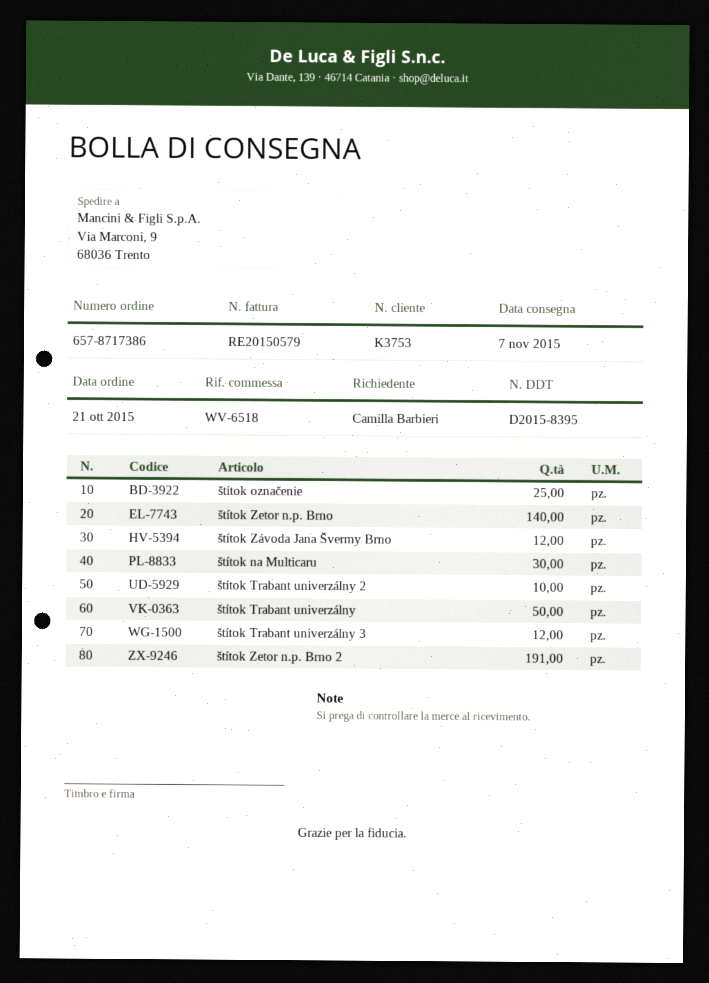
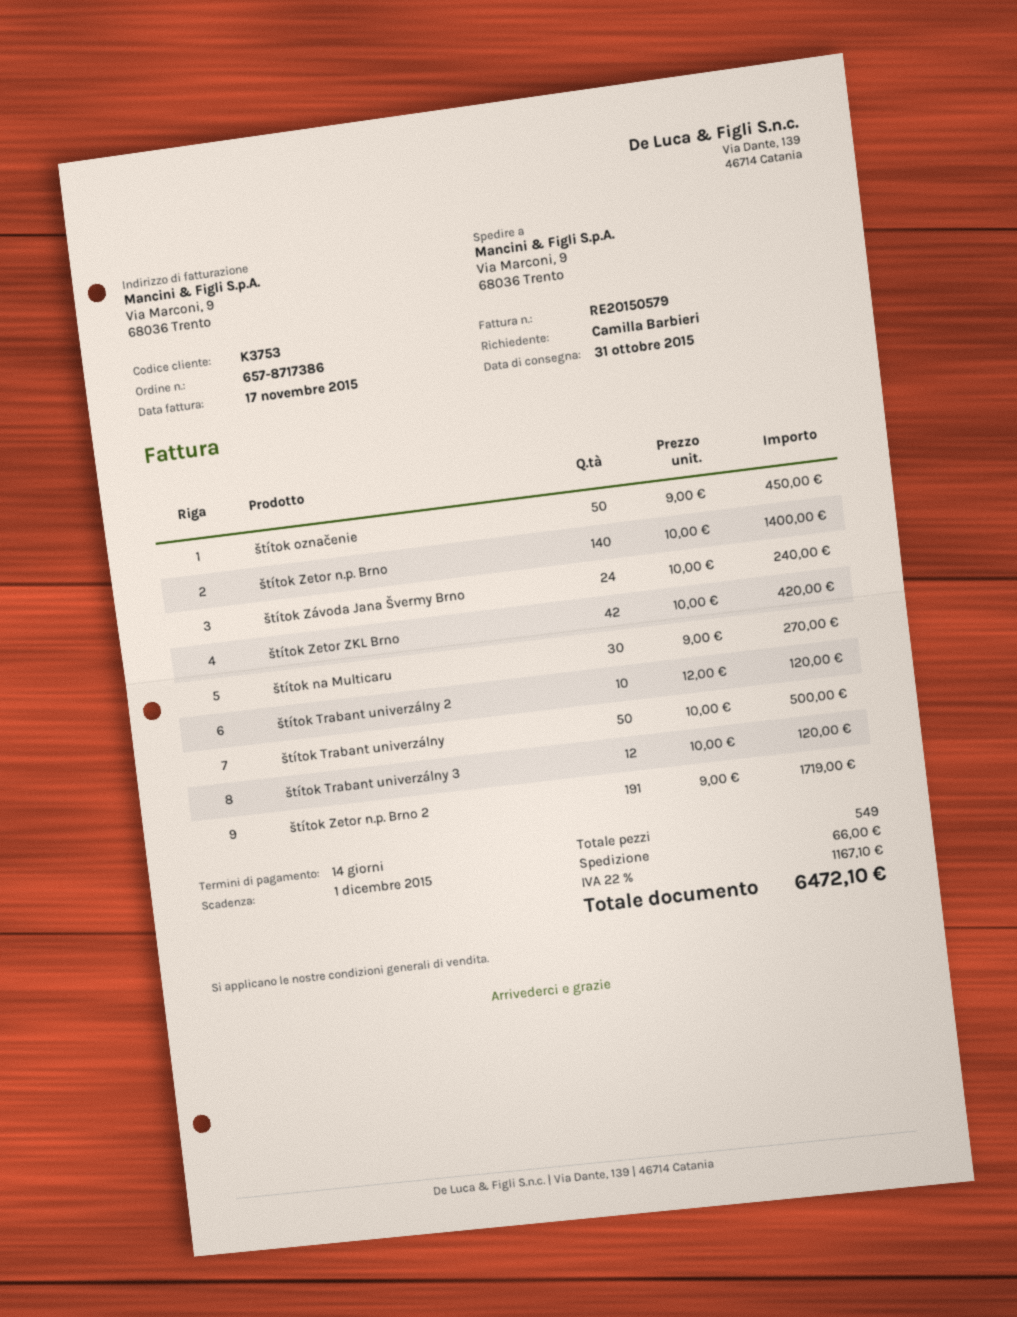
delivery date: 2015-11-07 -> 2015-10-31
štítok označenie: 25 -> 50
štítok Závoda Jana Švermy Brno: 12 -> 24
štítok Zetor ZKL Brno: none -> 42

